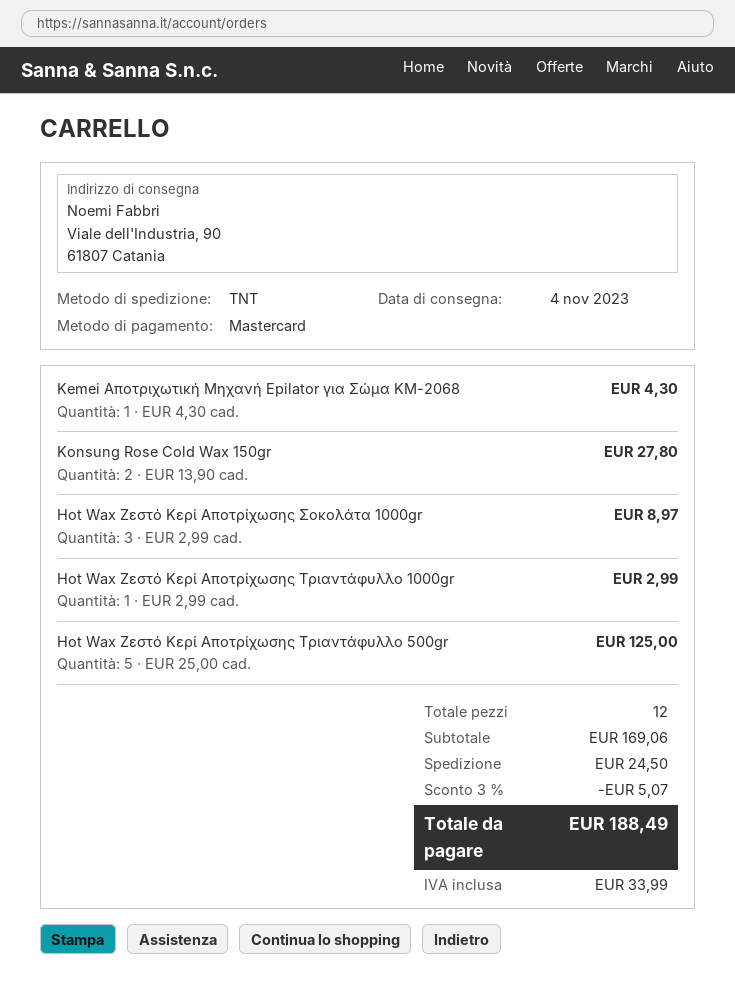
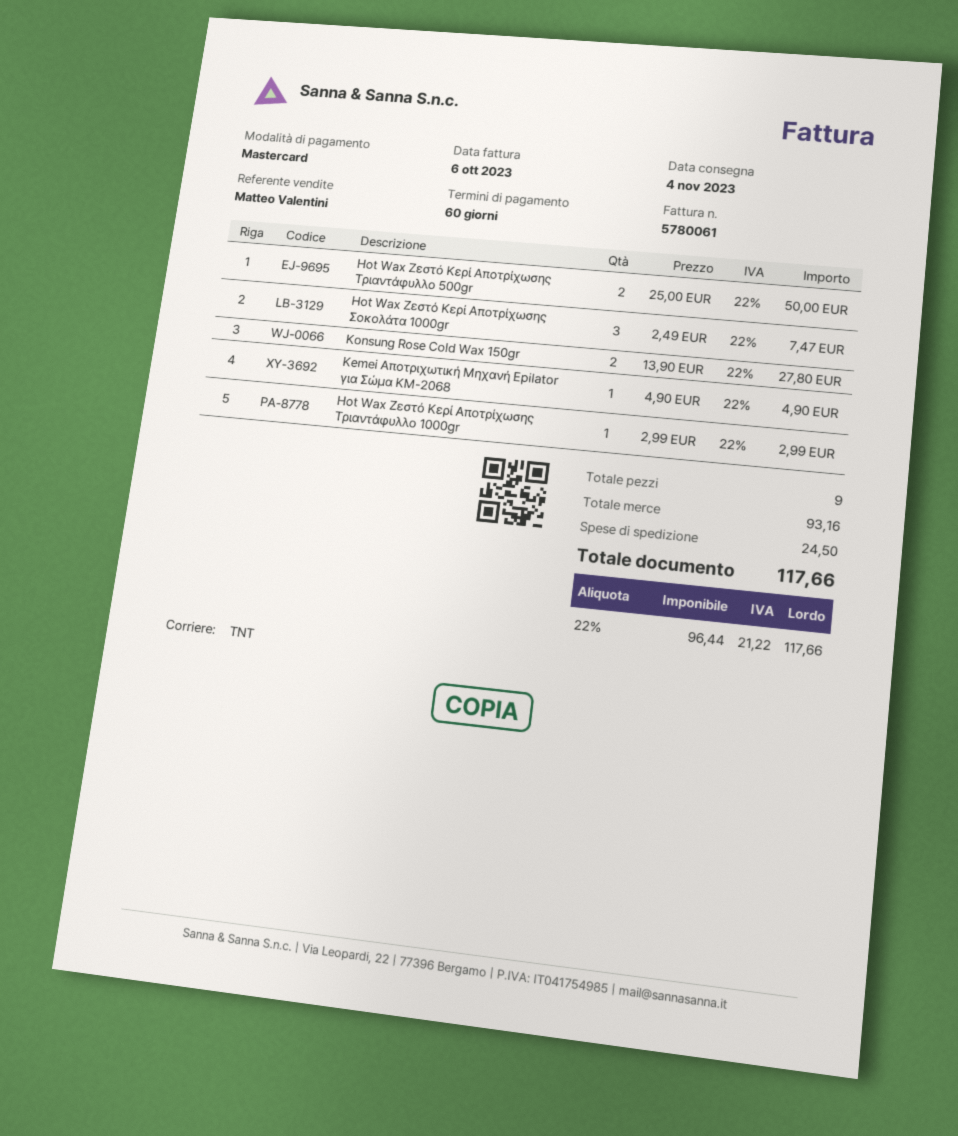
Kemei Αποτριχωτική Μηχανή Epilator για Σώμα KM-2068: 1 x 4.30 = 4.30 -> 1 x 4.90 = 4.90
Hot Wax Ζεστό Κερί Αποτρίχωσης Σοκολάτα 1000gr: 3 x 2.99 = 8.97 -> 3 x 2.49 = 7.47
Hot Wax Ζεστό Κερί Αποτρίχωσης Τριαντάφυλλο 500gr: 5 x 25.00 = 125.00 -> 2 x 25.00 = 50.00
total quantity: 12 -> 9
subtotal: 169.06 -> 93.16
discount: 3% = 5.07 -> none
tax: 33.99 -> 21.22
total: 188.49 -> 117.66

